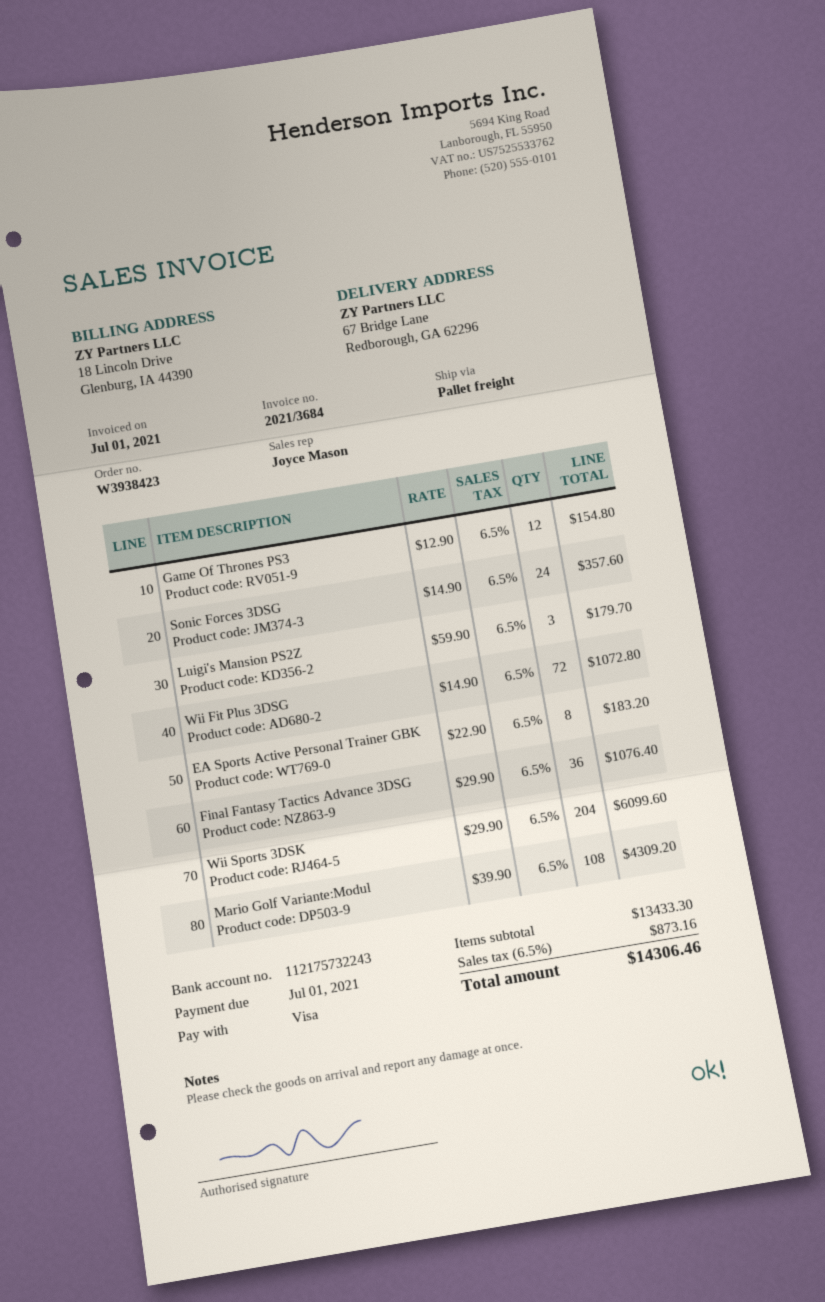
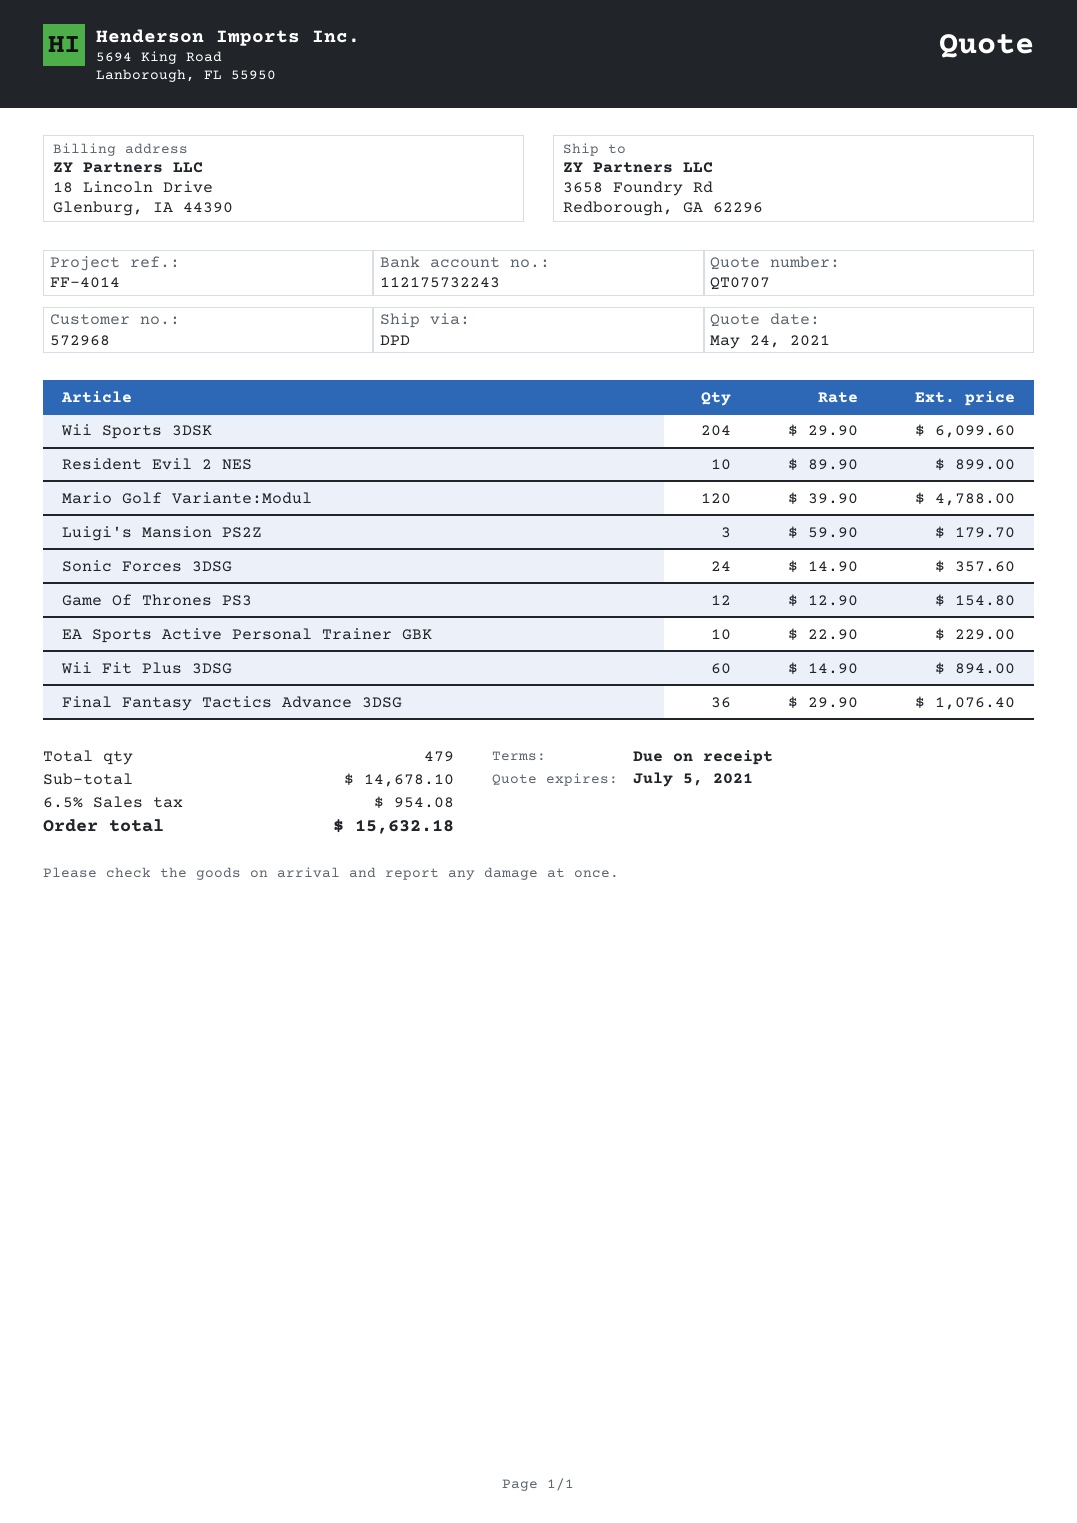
shipping method: pallet freight -> DPD
ship to: 67 Bridge Lane, Redborough, GA 62296 -> 3658 Foundry Rd, Redborough, GA 62296
Wii Fit Plus 3DSG: 72 x 14.90 = 1072.80 -> 60 x 14.90 = 894.00
EA Sports Active Personal Trainer GBK: 8 x 22.90 = 183.20 -> 10 x 22.90 = 229.00
Mario Golf Variante:Modul: 108 x 39.90 = 4309.20 -> 120 x 39.90 = 4788.00
Resident Evil 2 NES: none -> 10 x 89.90 = 899.00
subtotal: 13433.30 -> 14678.10
tax: 6.5% = 873.16 -> 6.5% = 954.08
total: 14306.46 -> 15632.18

